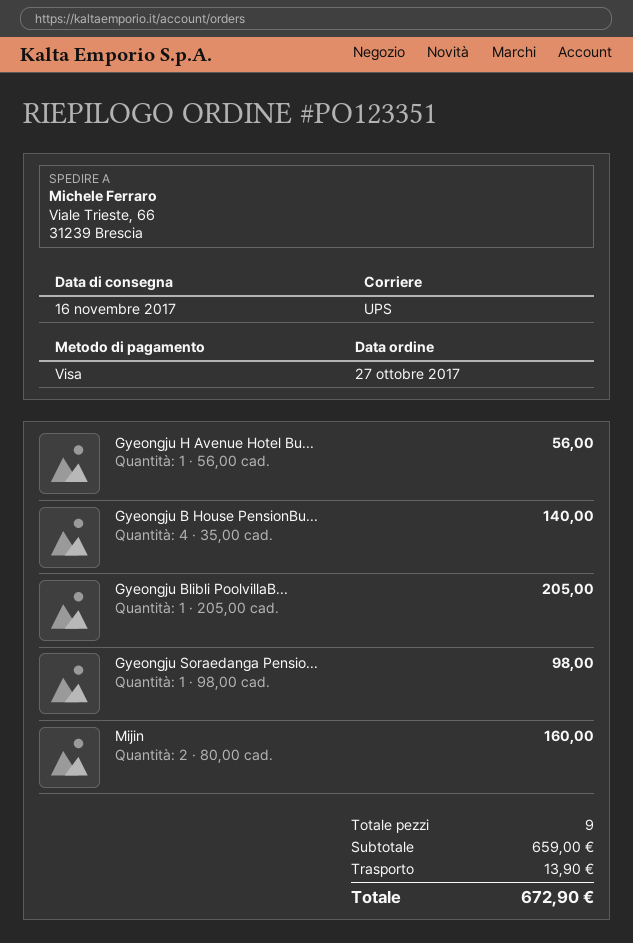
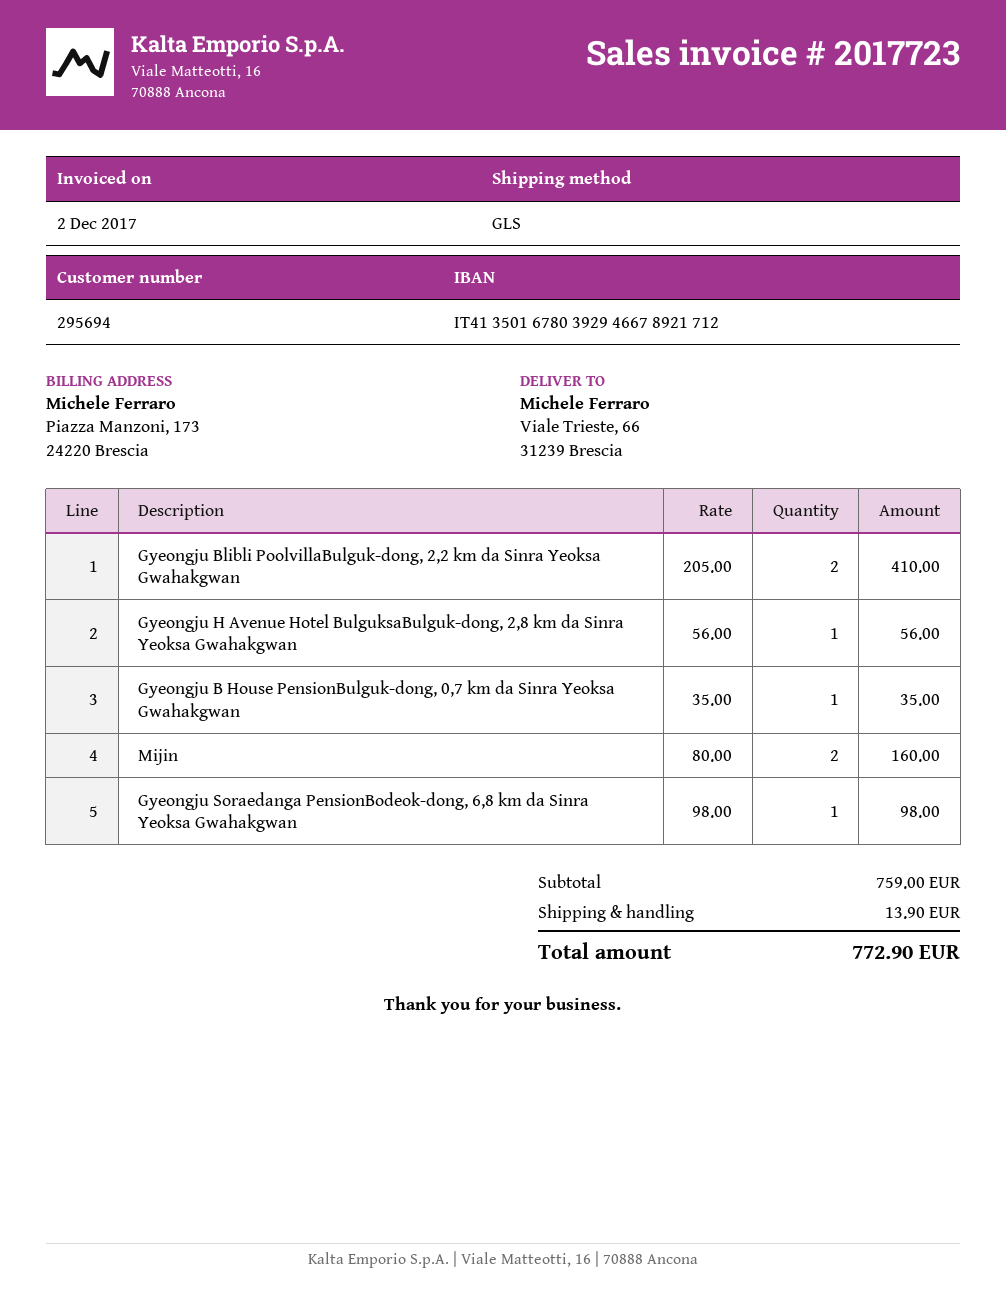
shipping method: UPS -> GLS
Gyeongju B House PensionBu...: 4 x 35.00 = 140.00 -> 1 x 35.00 = 35.00
Gyeongju Blibli PoolvillaB...: 1 x 205.00 = 205.00 -> 2 x 205.00 = 410.00
subtotal: 659.00 -> 759.00
total: 672.90 -> 772.90

